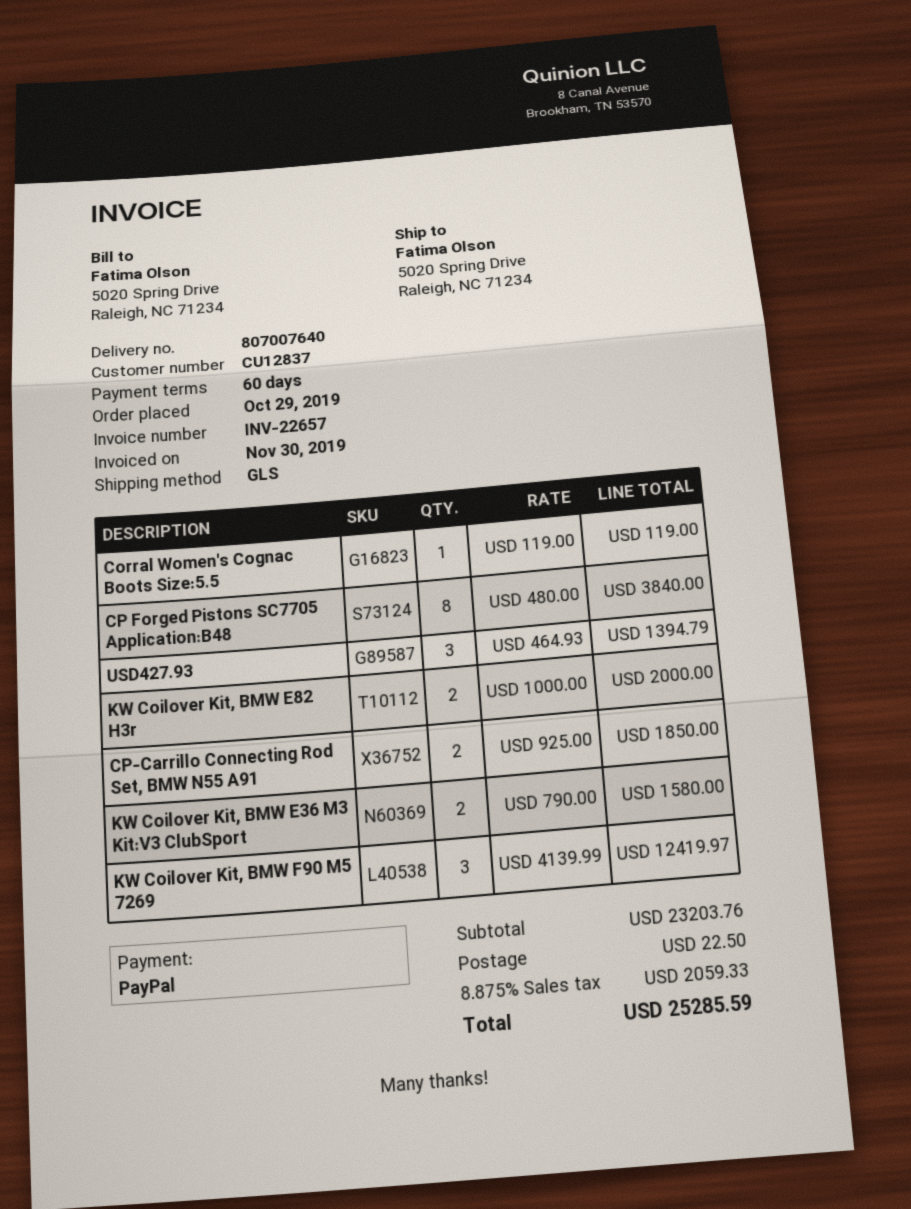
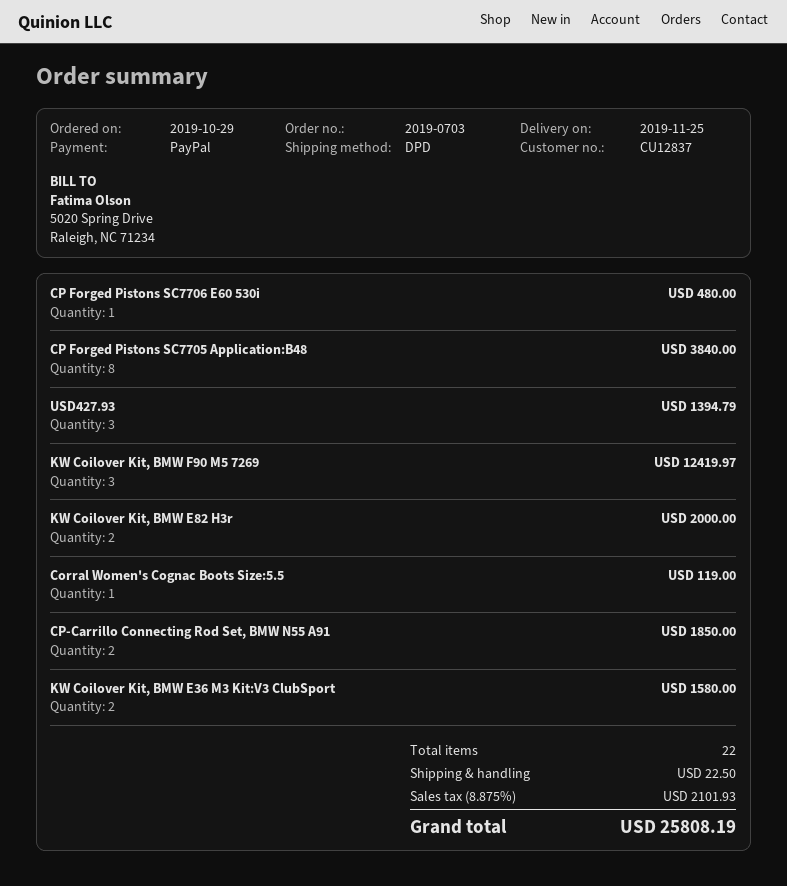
shipping method: GLS -> DPD
CP Forged Pistons SC7706 E60 530i: none -> 1 for 480.00
tax: 8.875% = 2059.33 -> 8.875% = 2101.93
total: 25285.59 -> 25808.19

